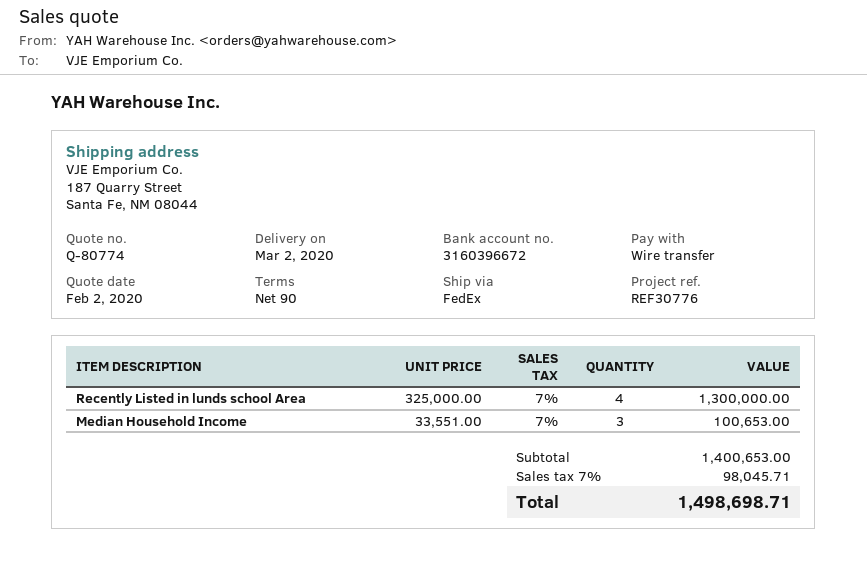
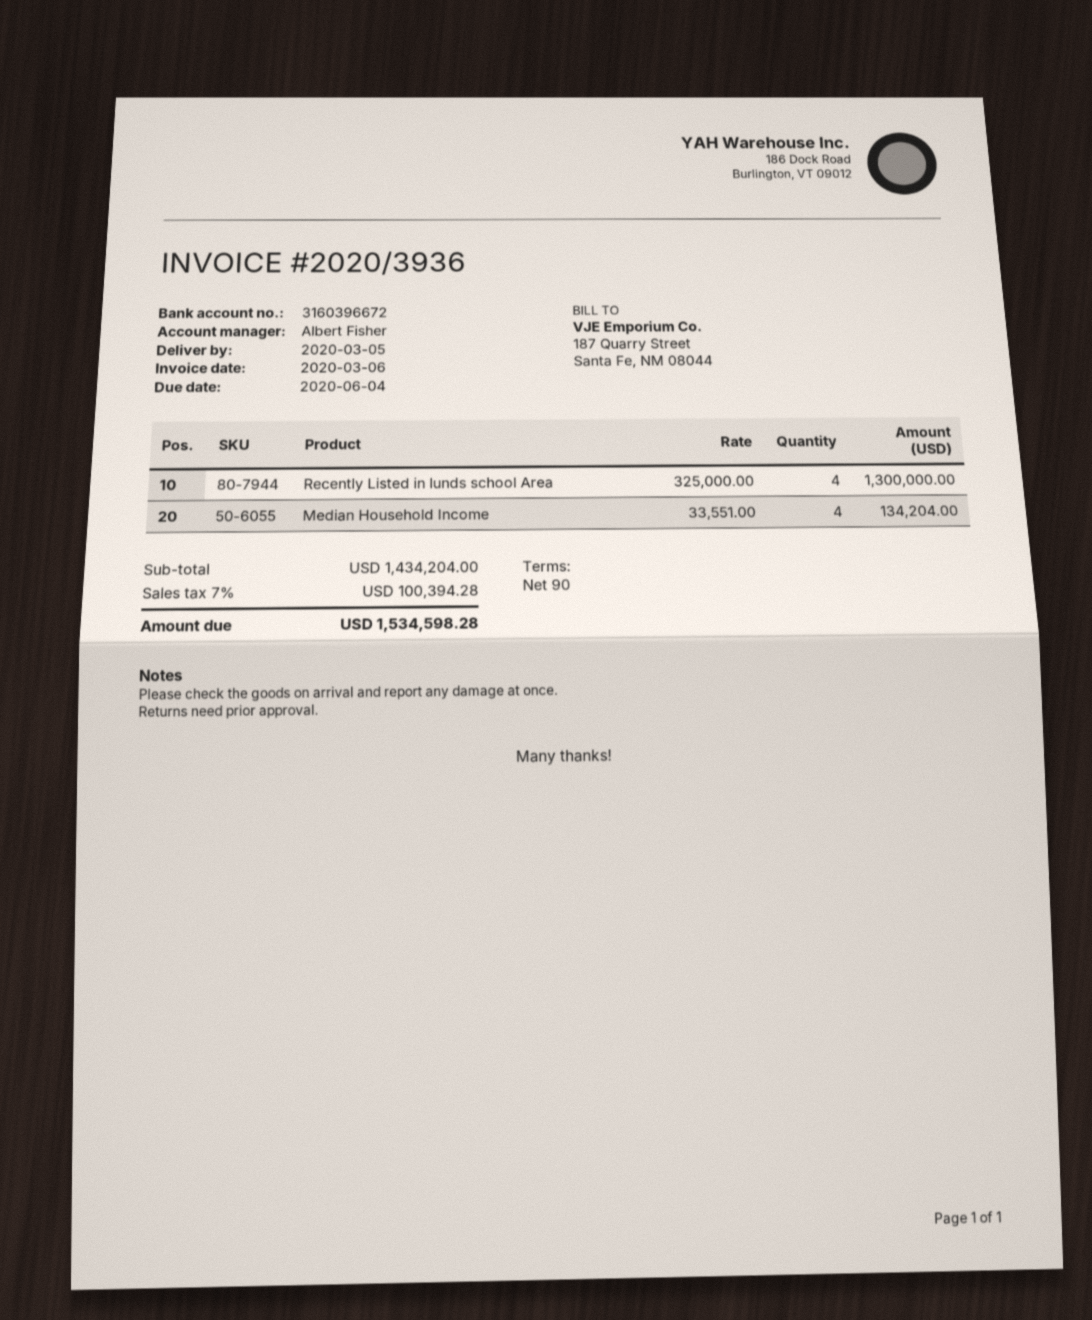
delivery date: 2020-03-02 -> 2020-03-05
Median Household Income: 3 x 33551.00 = 100653.00 -> 4 x 33551.00 = 134204.00
subtotal: 1400653.00 -> 1434204.00
tax: 7% = 98045.71 -> 7% = 100394.28
total: 1498698.71 -> 1534598.28

